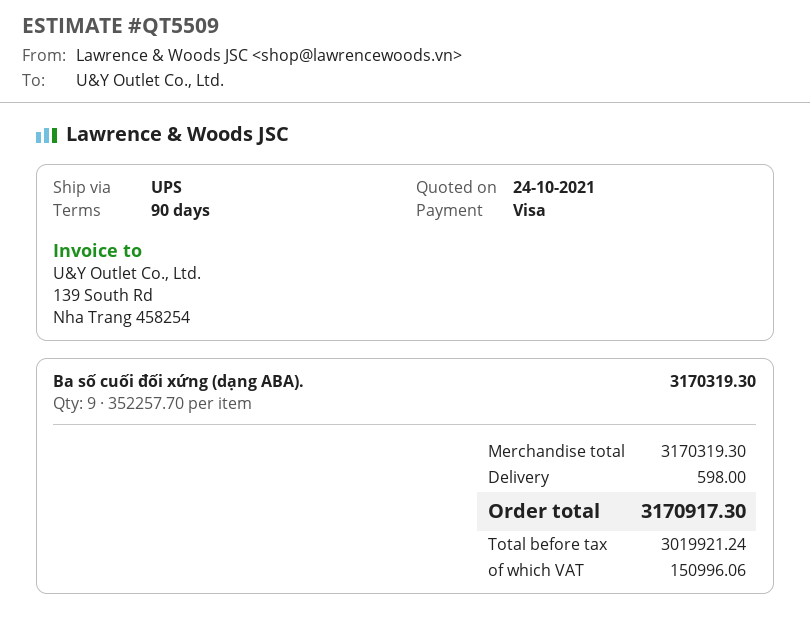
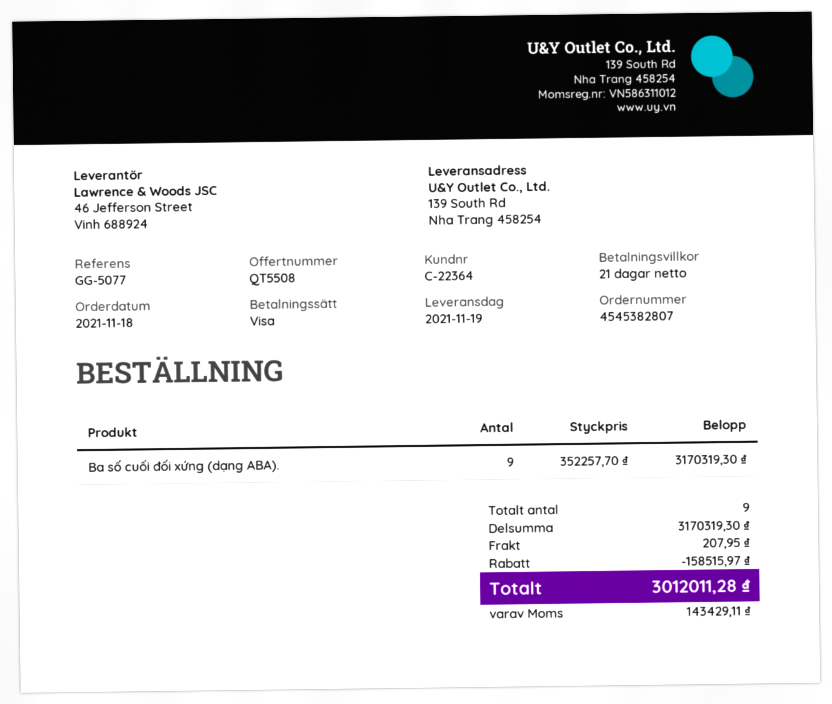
quote number: QT5509 -> QT5508
payment terms: 90 days -> 21 days
discount: none -> 158515.97
shipping: 598.00 -> 207.95
tax: 150996.06 -> 143429.11
total: 3170917.30 -> 3012011.28

